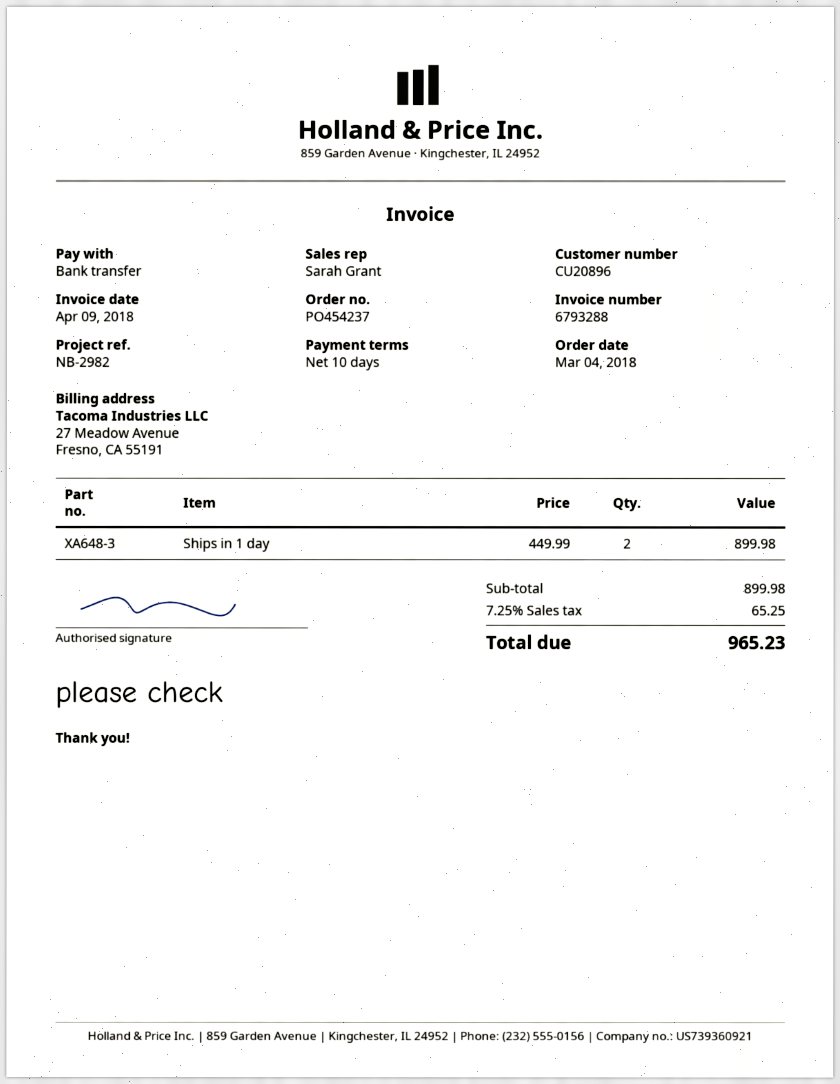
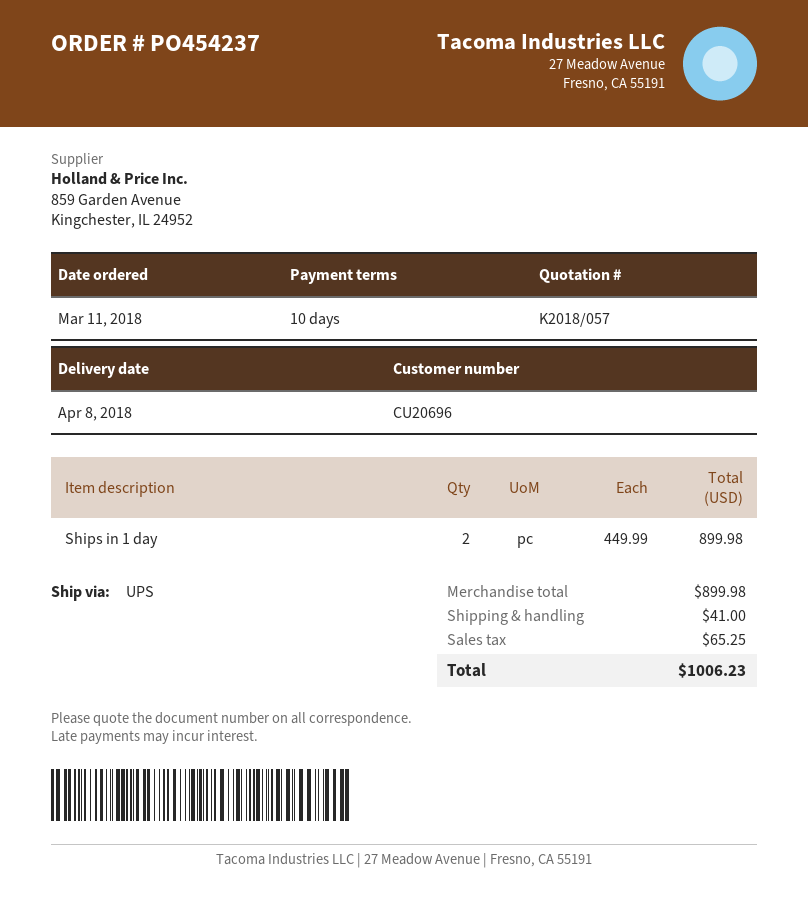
order date: 2018-03-04 -> 2018-03-11
customer number: CU20896 -> CU20696
shipping: none -> 41.00
total: 965.23 -> 1006.23

